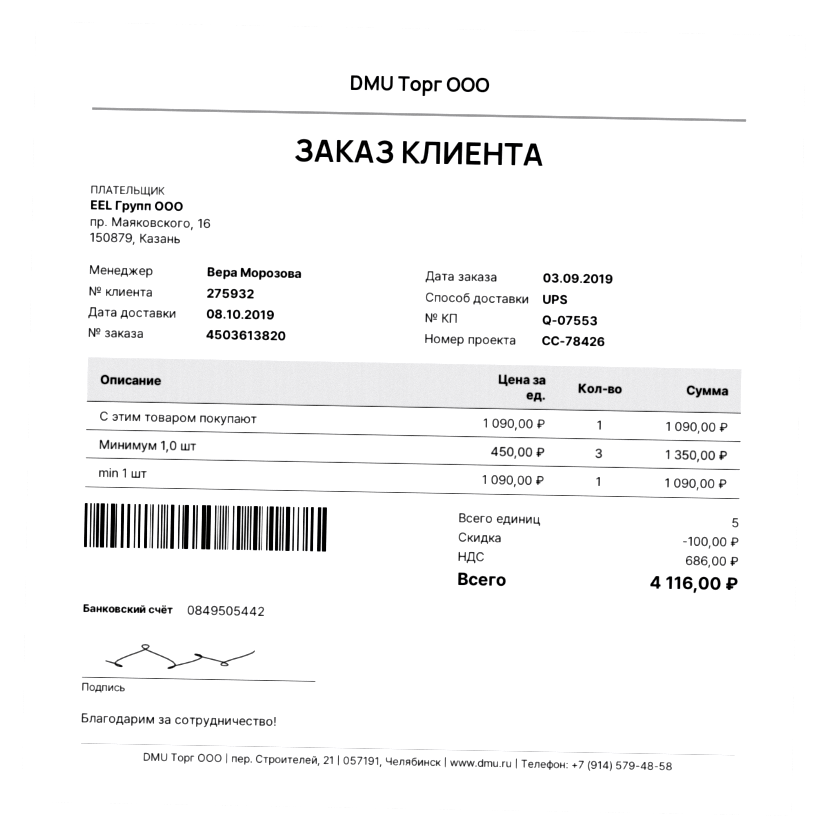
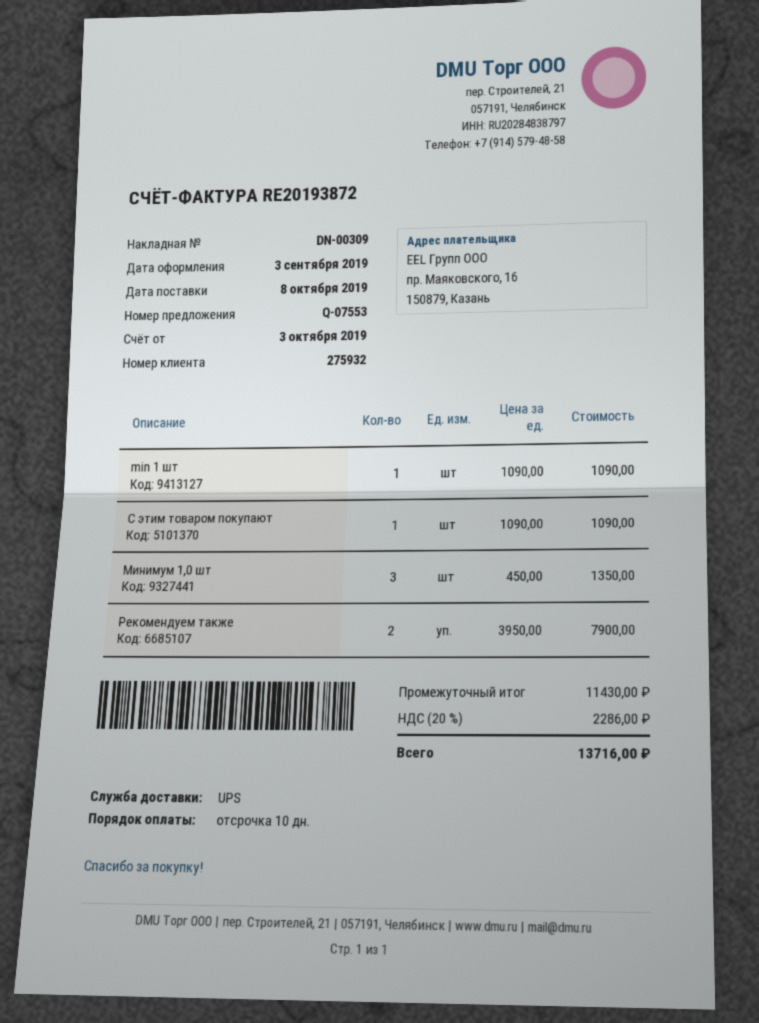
Рекомендуем также: none -> 2 x 3950.00 = 7900.00
discount: 100.00 -> none
tax: 686.00 -> 2286.00
total: 4116.00 -> 13716.00

